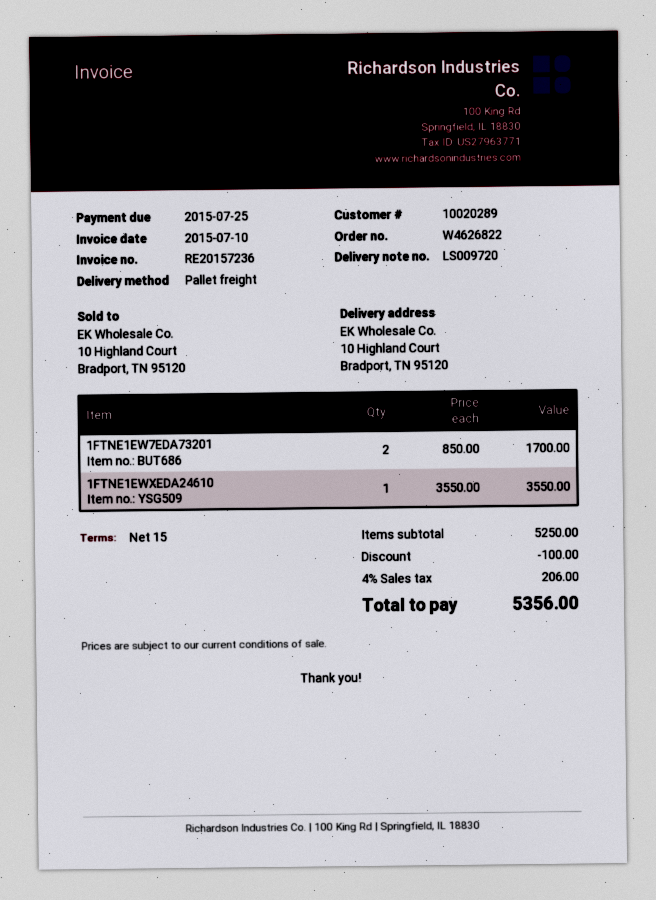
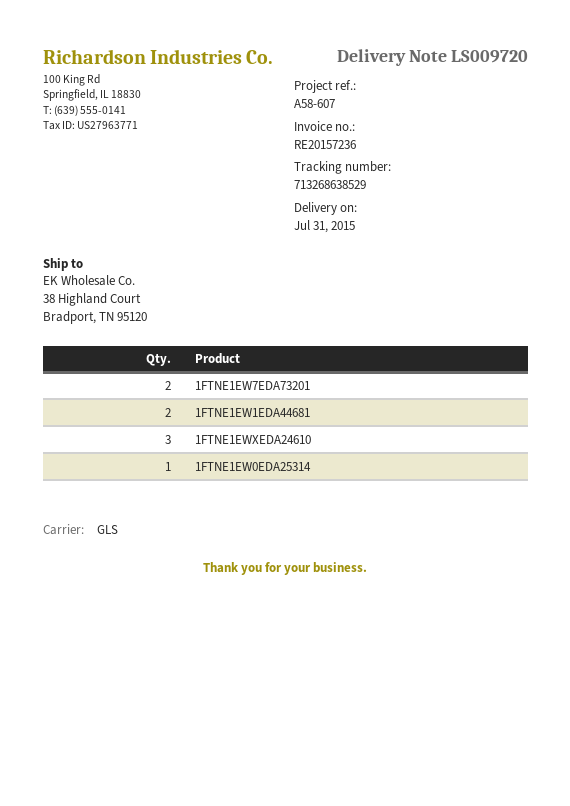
shipping method: pallet freight -> GLS
ship to: 10 Highland Court, Bradport, TN 95120 -> 38 Highland Court, Bradport, TN 95120
1FTNE1EWXEDA24610: 1 -> 3
1FTNE1EW1EDA44681: none -> 2
1FTNE1EW0EDA25314: none -> 1

